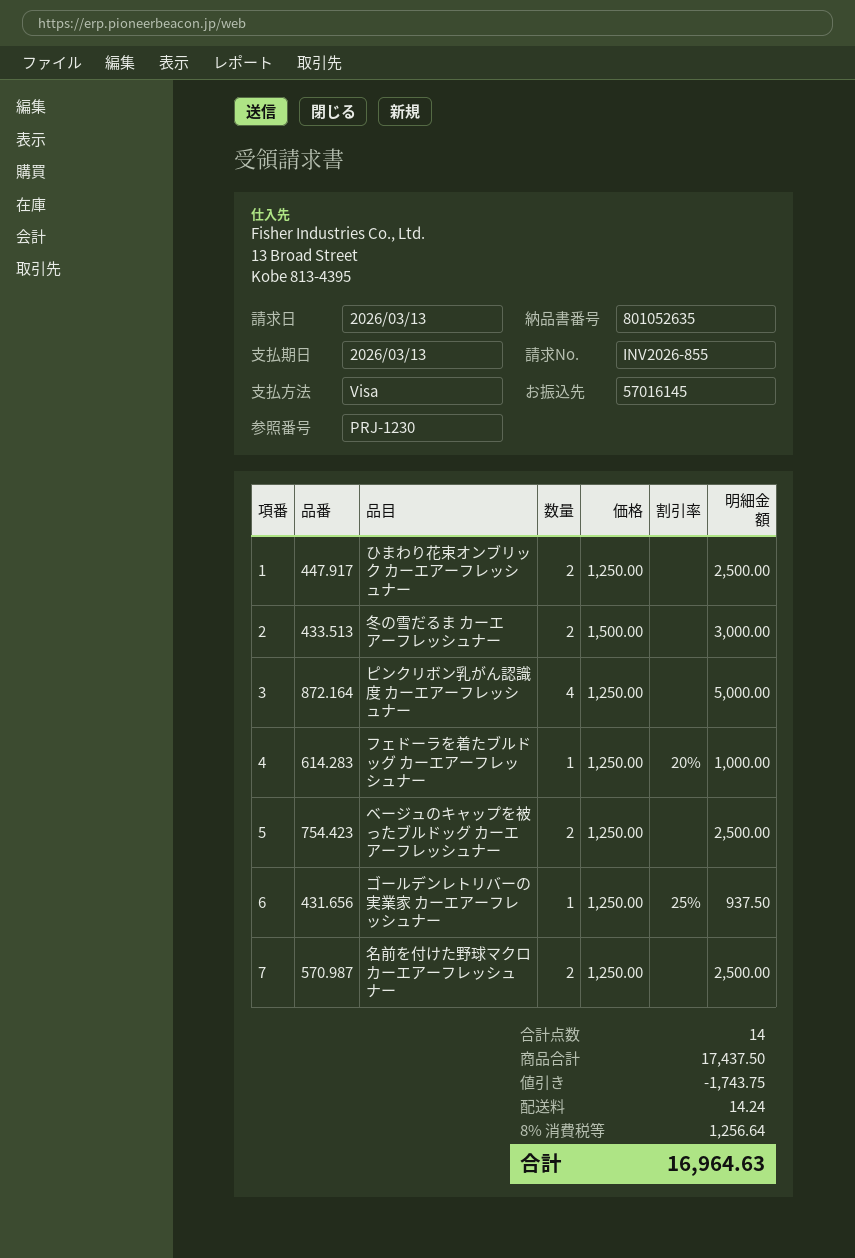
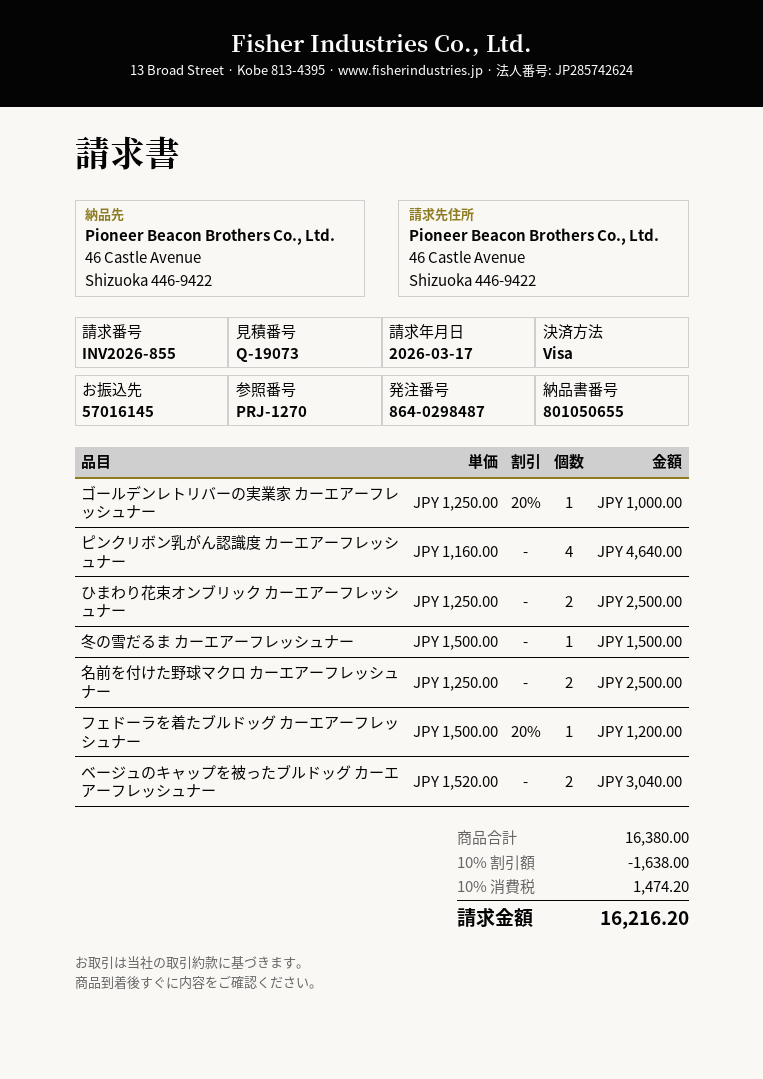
delivery note number: 801052635 -> 801050655
invoice date: 2026-03-13 -> 2026-03-17
reference: PRJ-1230 -> PRJ-1270
冬の雪だるま カーエアーフレッシュナー: 2 x 1500.00 = 3000.00 -> 1 x 1500.00 = 1500.00
ピンクリボン乳がん認識度 カーエアーフレッシュナー: 4 x 1250.00 = 5000.00 -> 4 x 1160.00 = 4640.00
フェドーラを着たブルドッグ カーエアーフレッシュナー: 1 x 1250.00 - 20% = 1000.00 -> 1 x 1500.00 - 20% = 1200.00
ベージュのキャップを被ったブルドッグ カーエアーフレッシュナー: 2 x 1250.00 = 2500.00 -> 2 x 1520.00 = 3040.00
ゴールデンレトリバーの実業家 カーエアーフレッシュナー: 1 x 1250.00 - 25% = 937.50 -> 1 x 1250.00 - 20% = 1000.00
subtotal: 17437.50 -> 16380.00
discount: 1743.75 -> 1638.00
shipping: 14.24 -> none
tax: 8% = 1256.64 -> 10% = 1474.20
total: 16964.63 -> 16216.20

